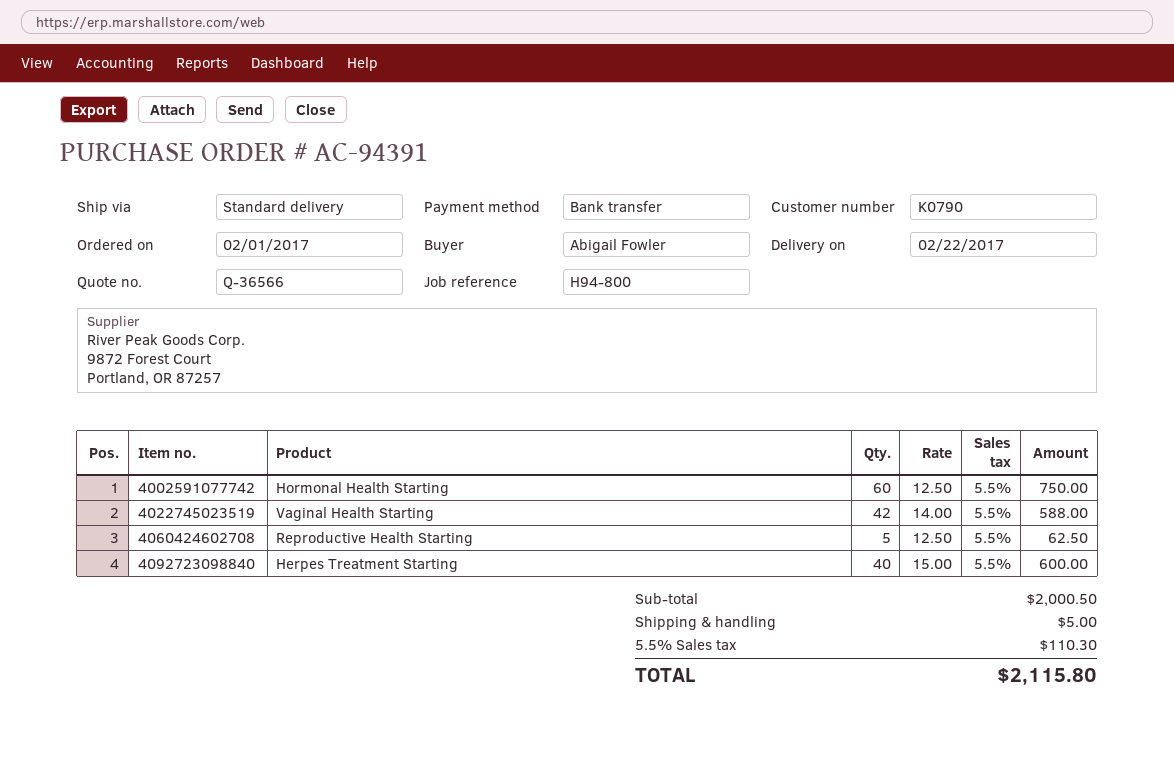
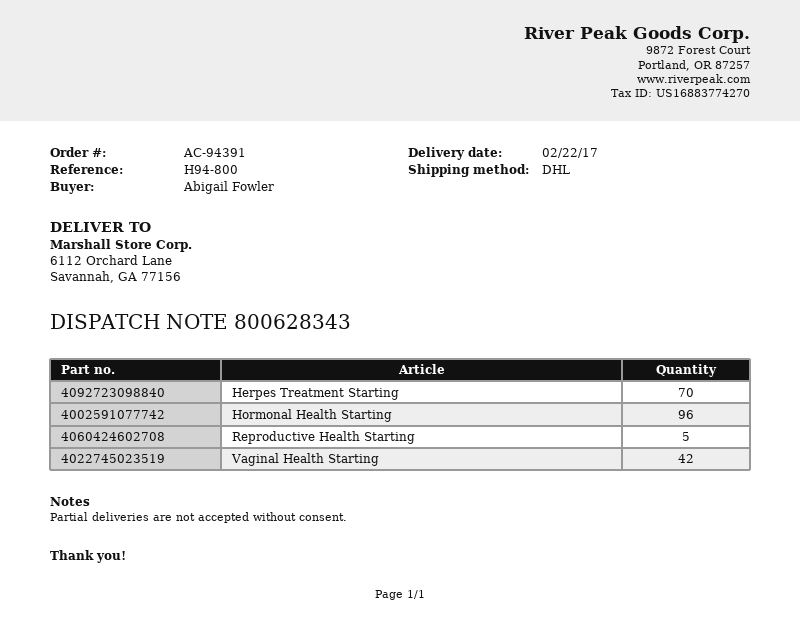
shipping method: standard -> DHL
Hormonal Health Starting: 60 -> 96
Herpes Treatment Starting: 40 -> 70

